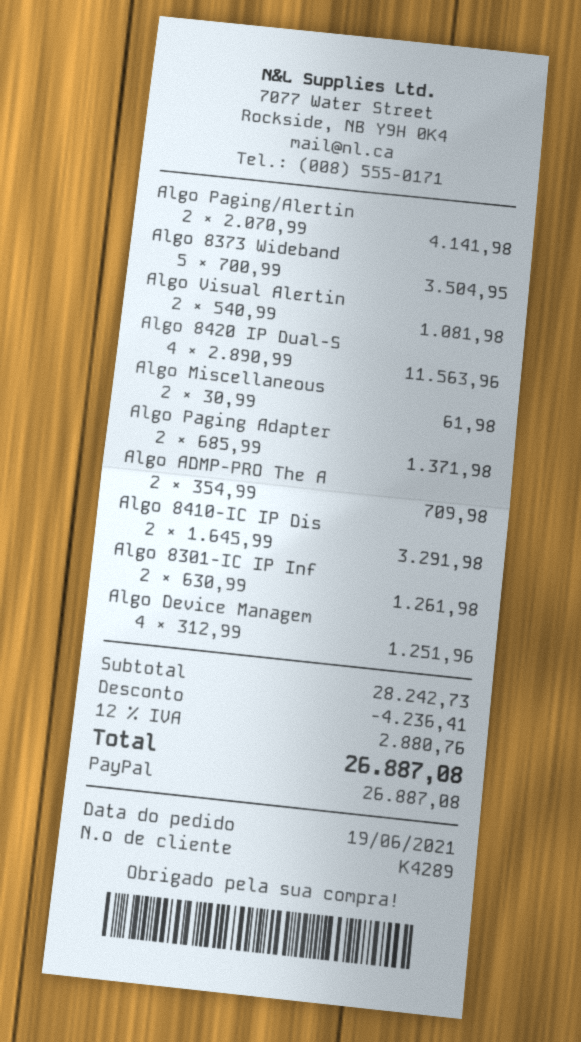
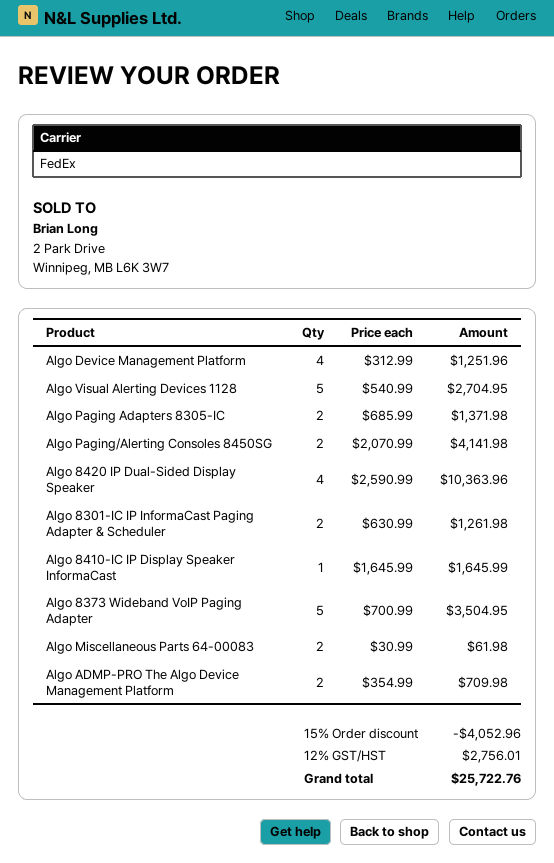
Algo Visual Alertin: 2 x 540.99 = 1081.98 -> 5 x 540.99 = 2704.95
Algo 8420 IP Dual-S: 4 x 2890.99 = 11563.96 -> 4 x 2590.99 = 10363.96
Algo 8410-IC IP Dis: 2 x 1645.99 = 3291.98 -> 1 x 1645.99 = 1645.99
discount: 4236.41 -> 4052.96
tax: 12% = 2880.76 -> 12% = 2756.01
total: 26887.08 -> 25722.76

